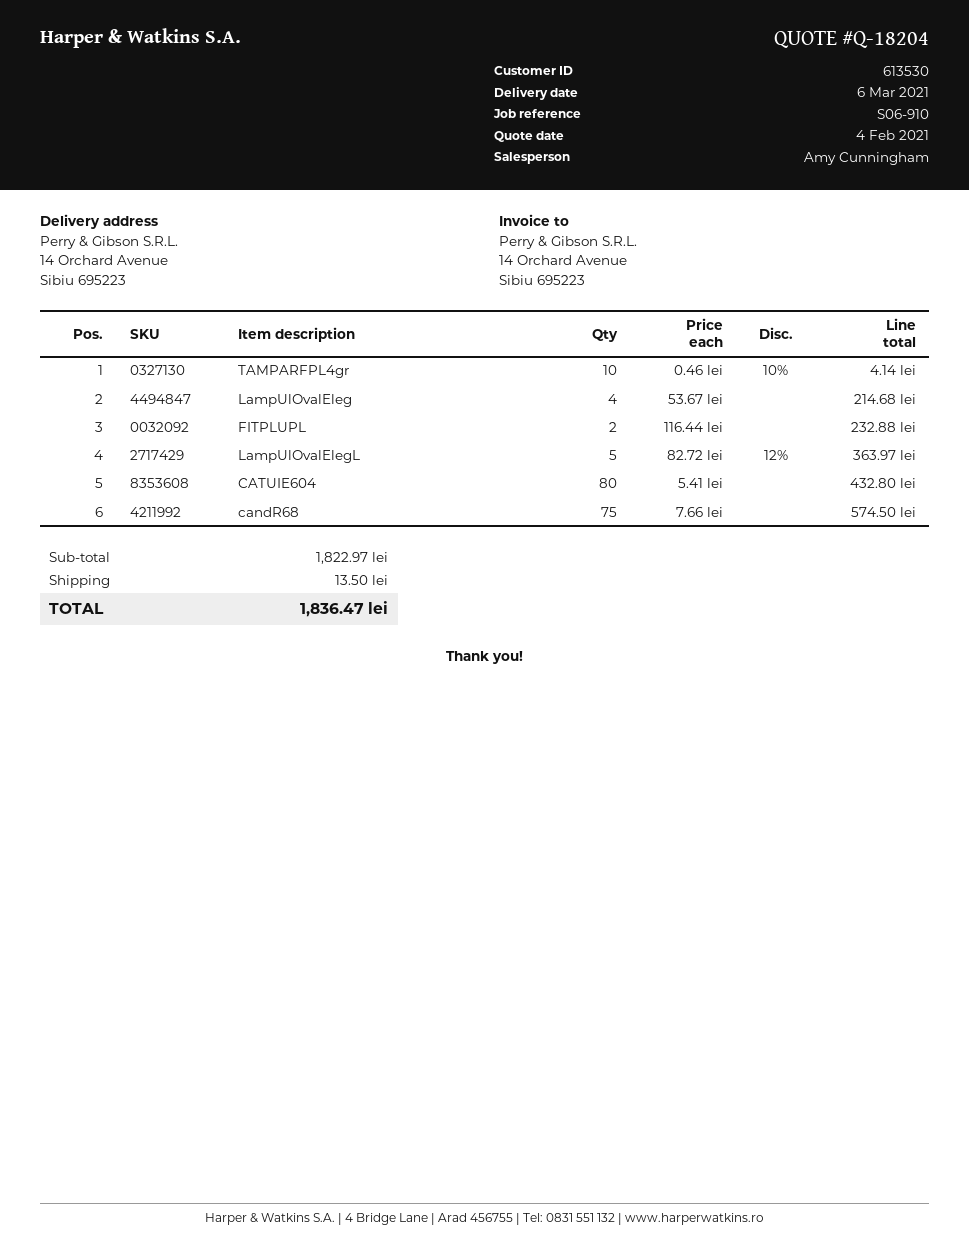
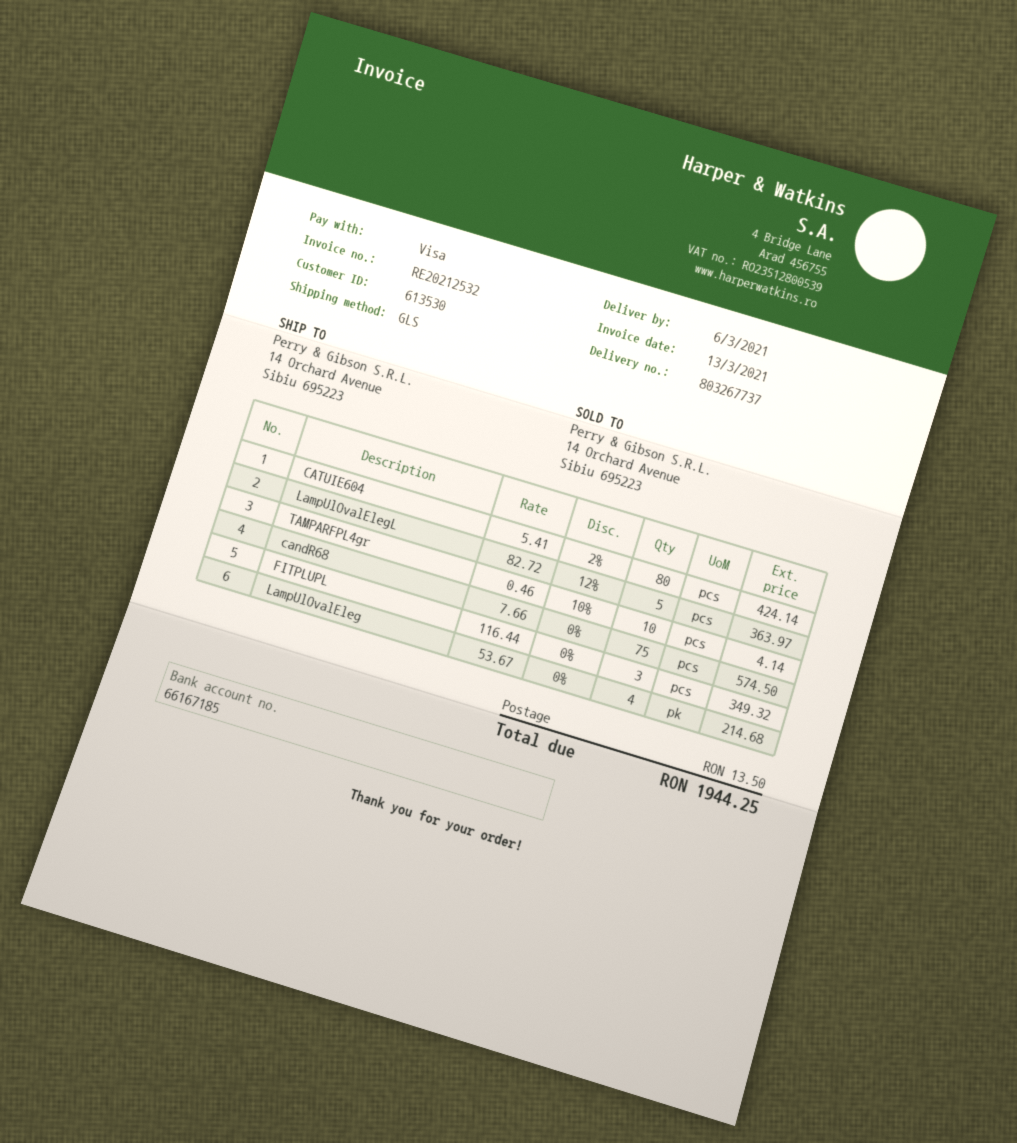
FITPLUPL: 2 x 116.44 = 232.88 -> 3 x 116.44 = 349.32
CATUIE604: 80 x 5.41 = 432.80 -> 80 x 5.41 - 2% = 424.14
total: 1836.47 -> 1944.25

